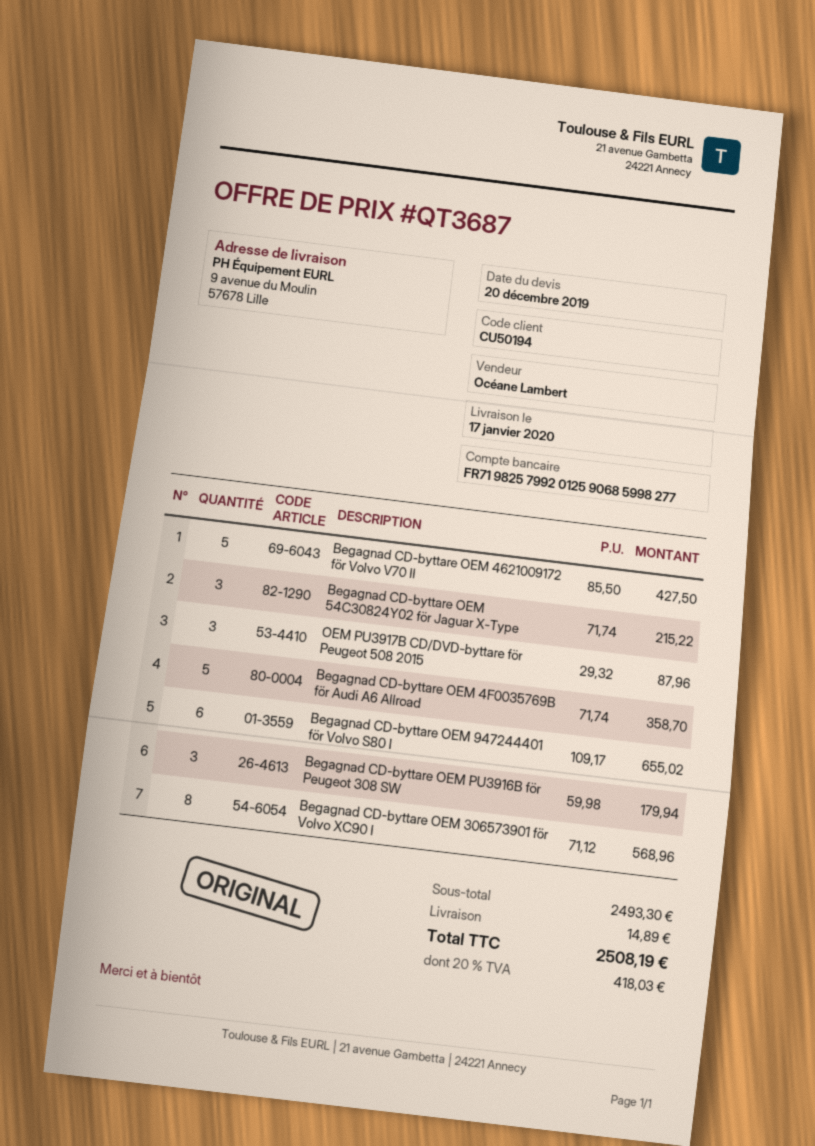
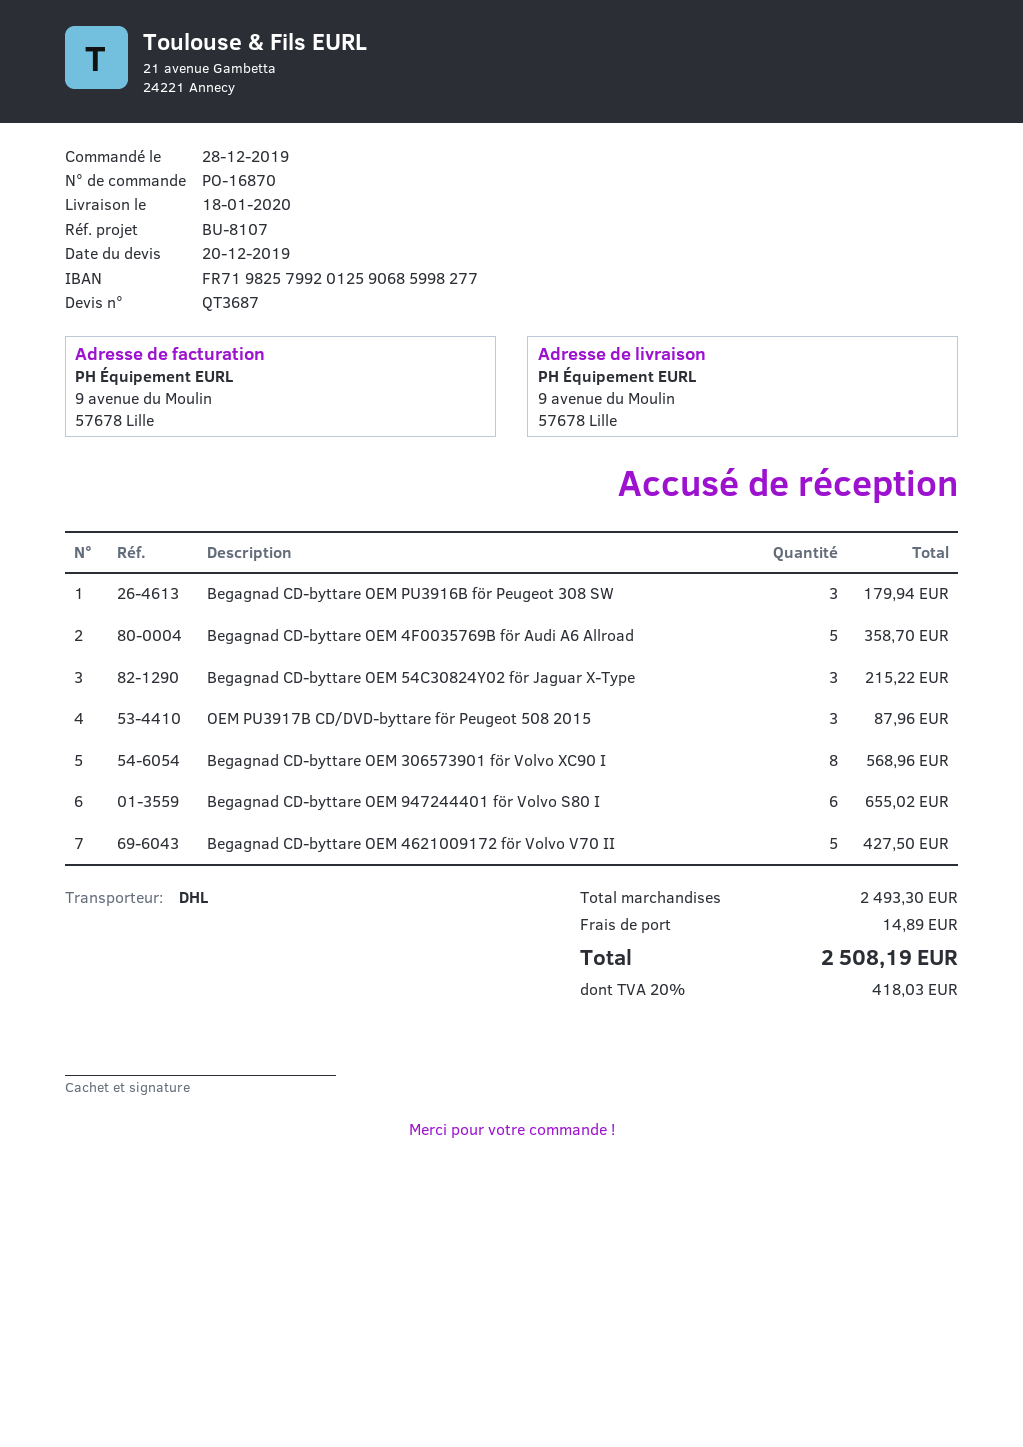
delivery date: 2020-01-17 -> 2020-01-18

